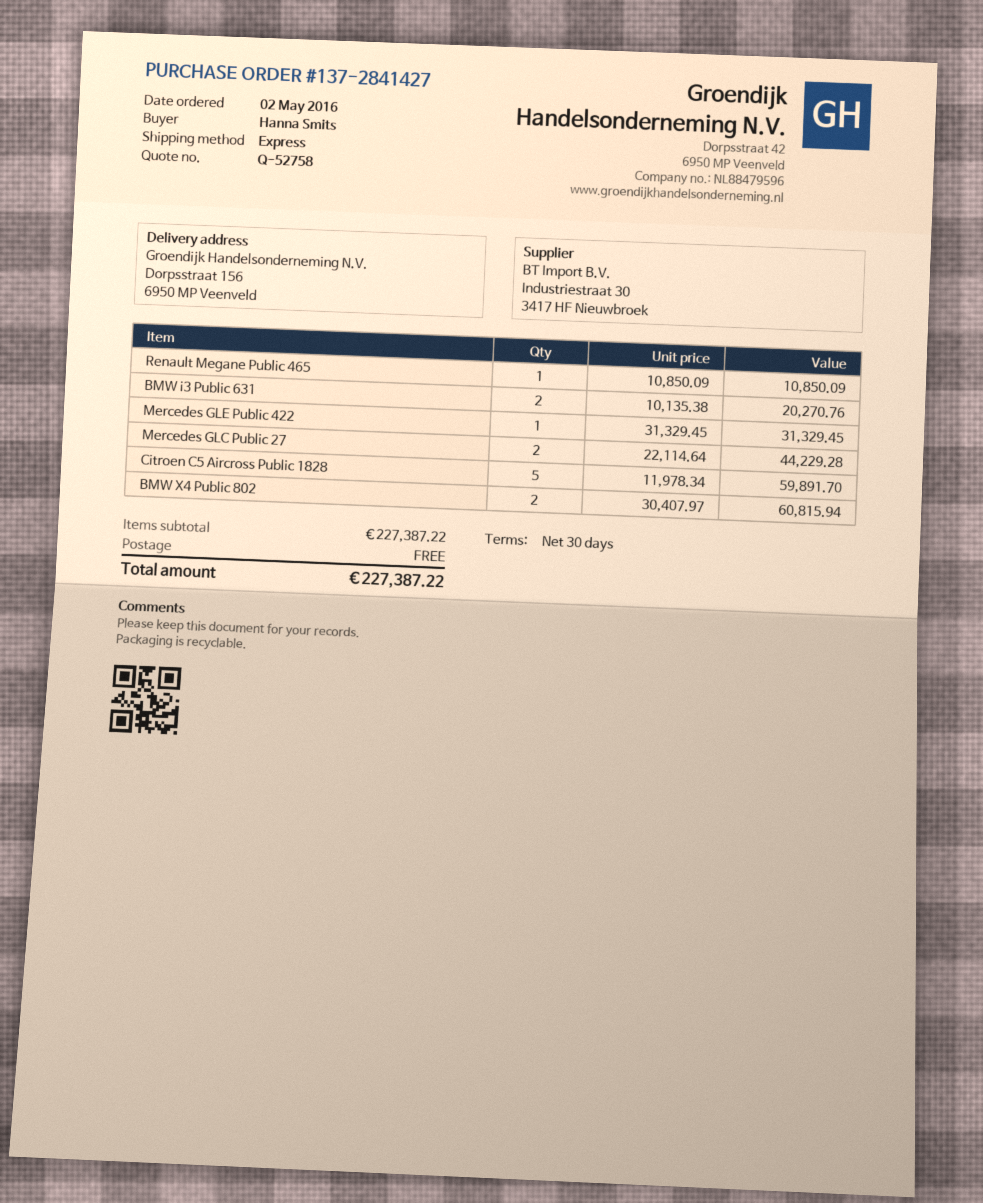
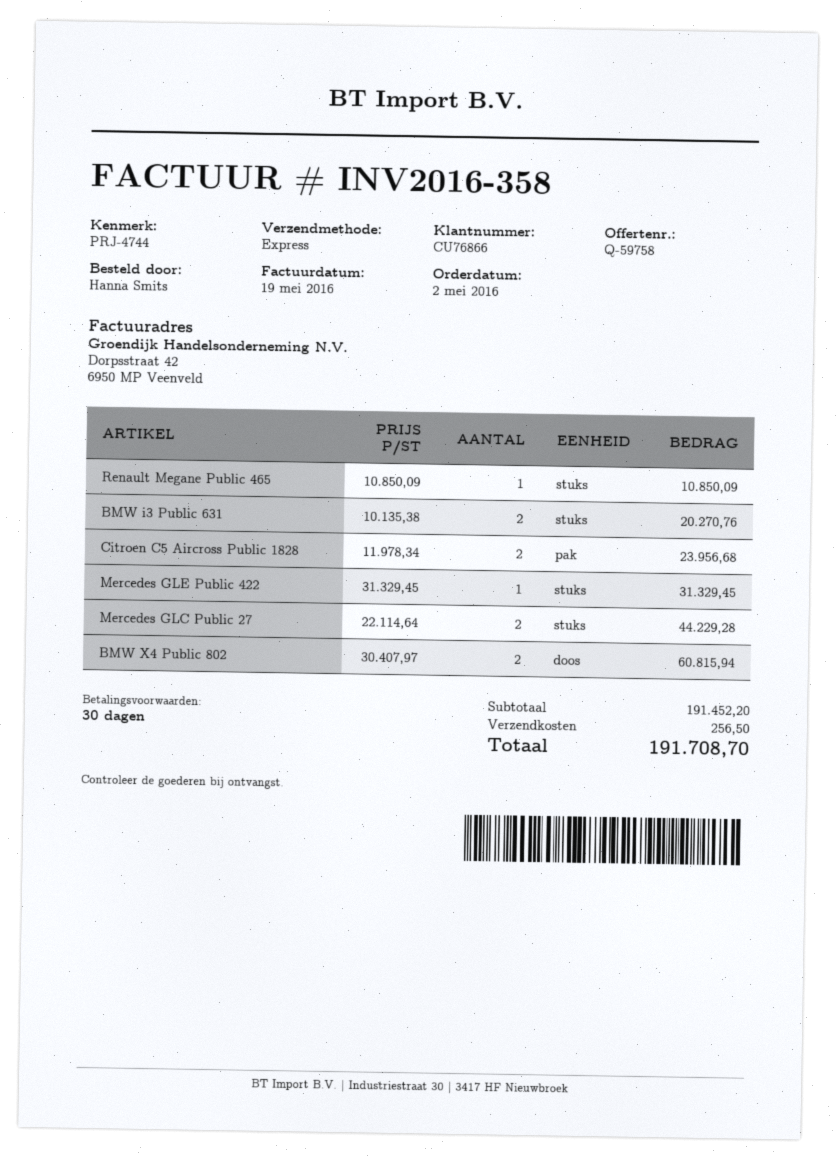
quote number: Q-52758 -> Q-59758
Citroen C5 Aircross Public 1828: 5 x 11978.34 = 59891.70 -> 2 x 11978.34 = 23956.68
subtotal: 227387.22 -> 191452.20
shipping: 0.00 -> 256.50
total: 227387.22 -> 191708.70

